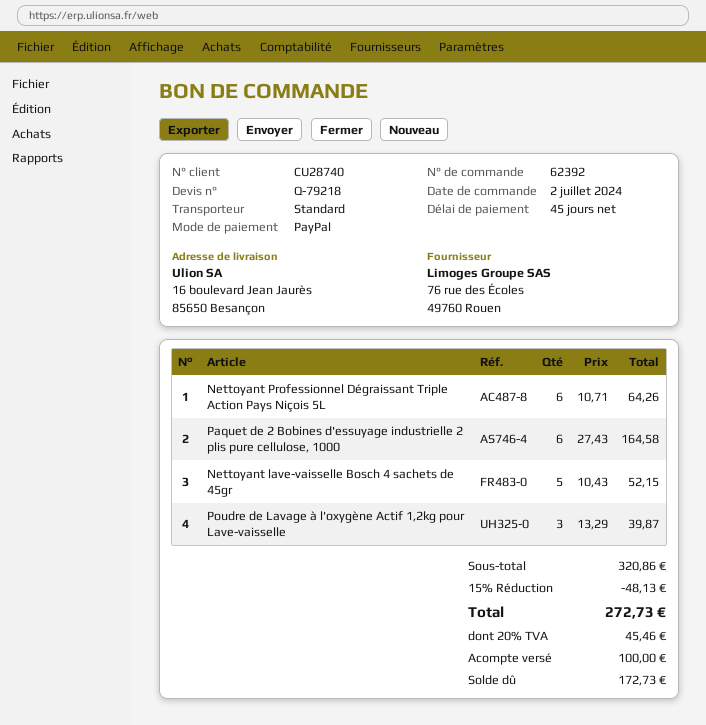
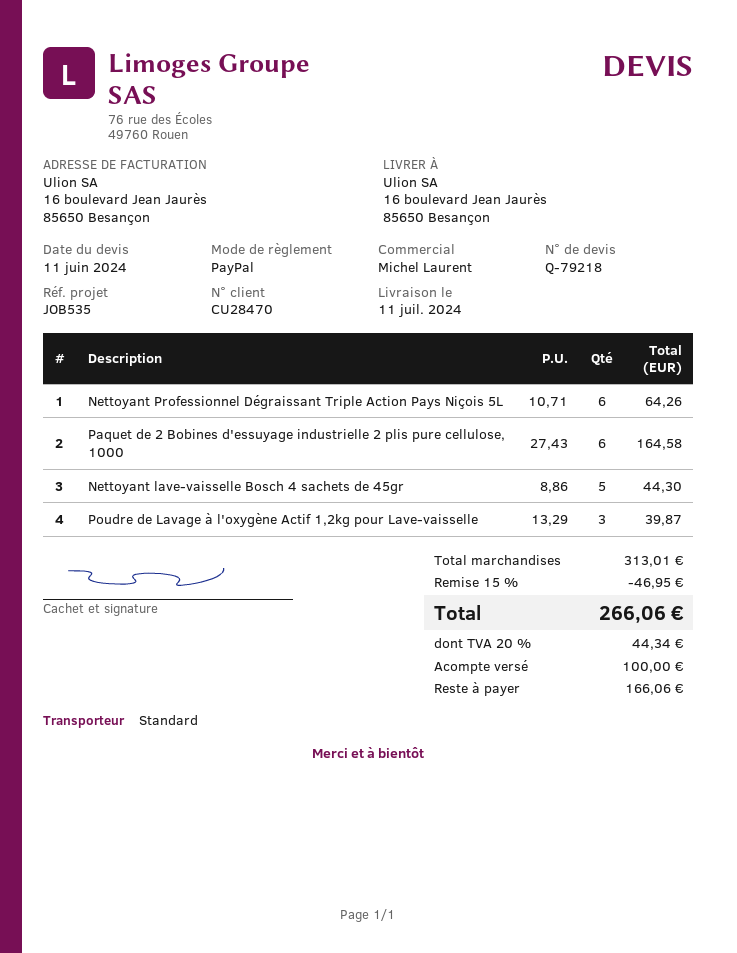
customer number: CU28740 -> CU28470
Nettoyant lave-vaisselle Bosch 4 sachets de 45gr: 5 x 10.43 = 52.15 -> 5 x 8.86 = 44.30
subtotal: 320.86 -> 313.01
discount: 15% = 48.13 -> 15% = 46.95
tax: 20% = 45.46 -> 20% = 44.34
total: 272.73 -> 266.06
balance: 172.73 -> 166.06

